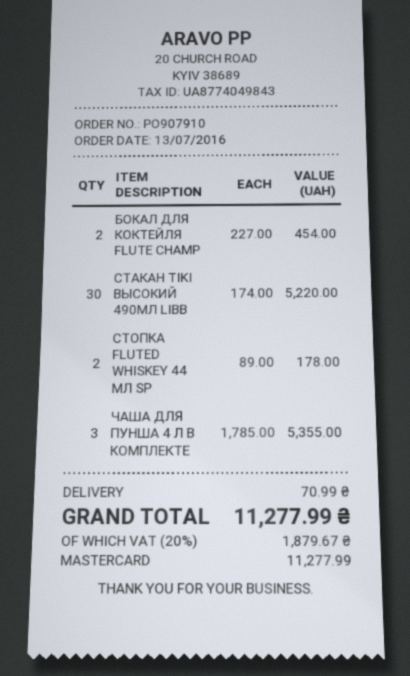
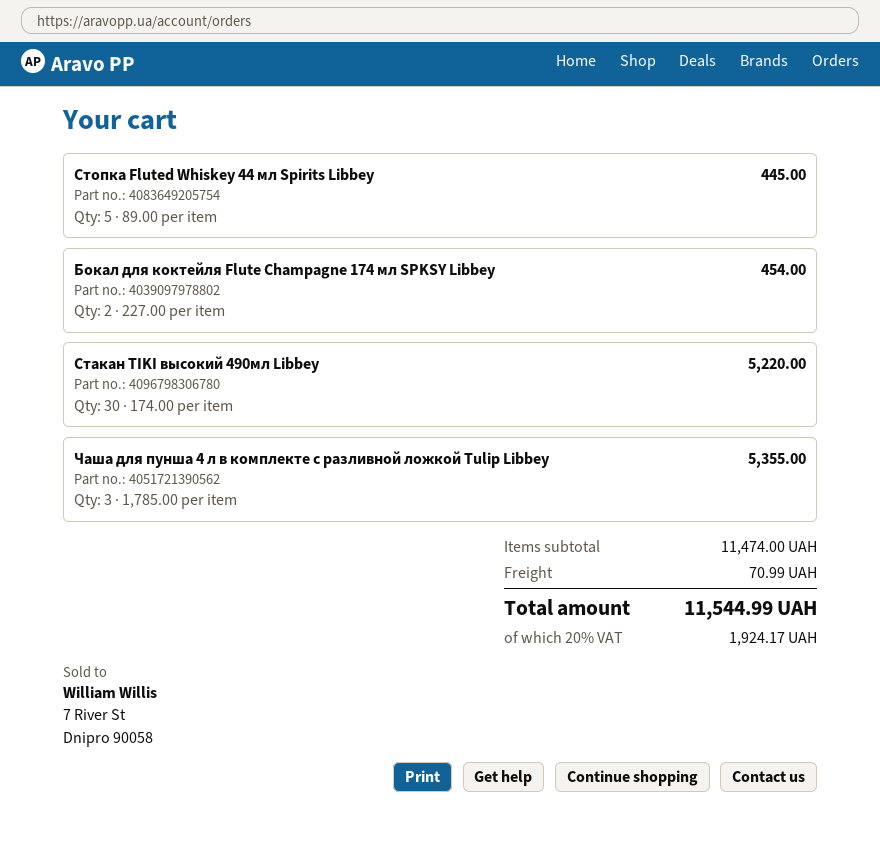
СТОПКА FLUTED WHISKEY 44 МЛ SP: 2 x 89.00 = 178.00 -> 5 x 89.00 = 445.00
tax: 20% = 1879.67 -> 20% = 1924.17
total: 11277.99 -> 11544.99

